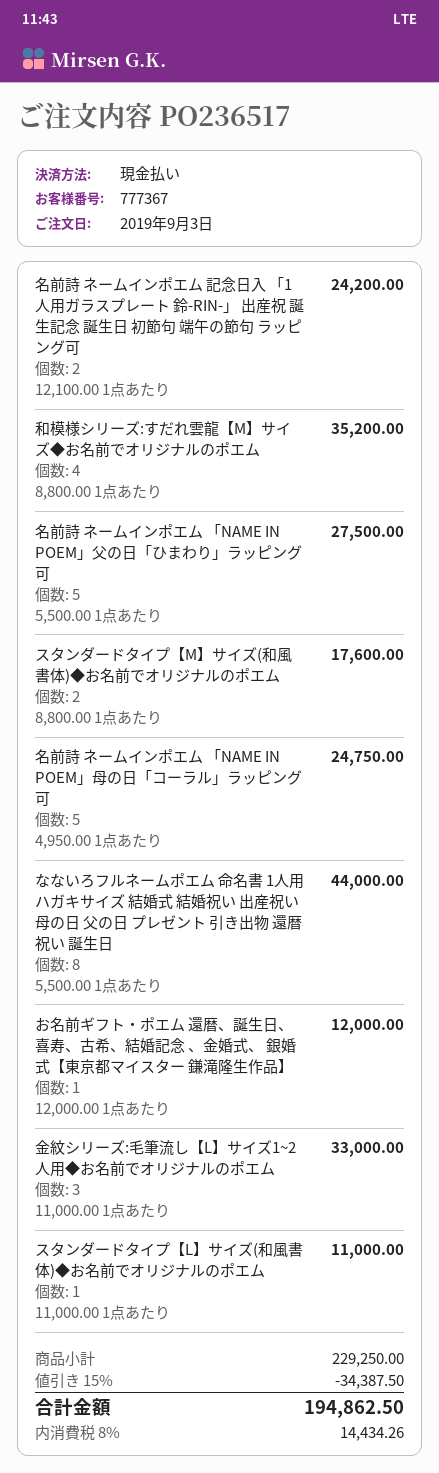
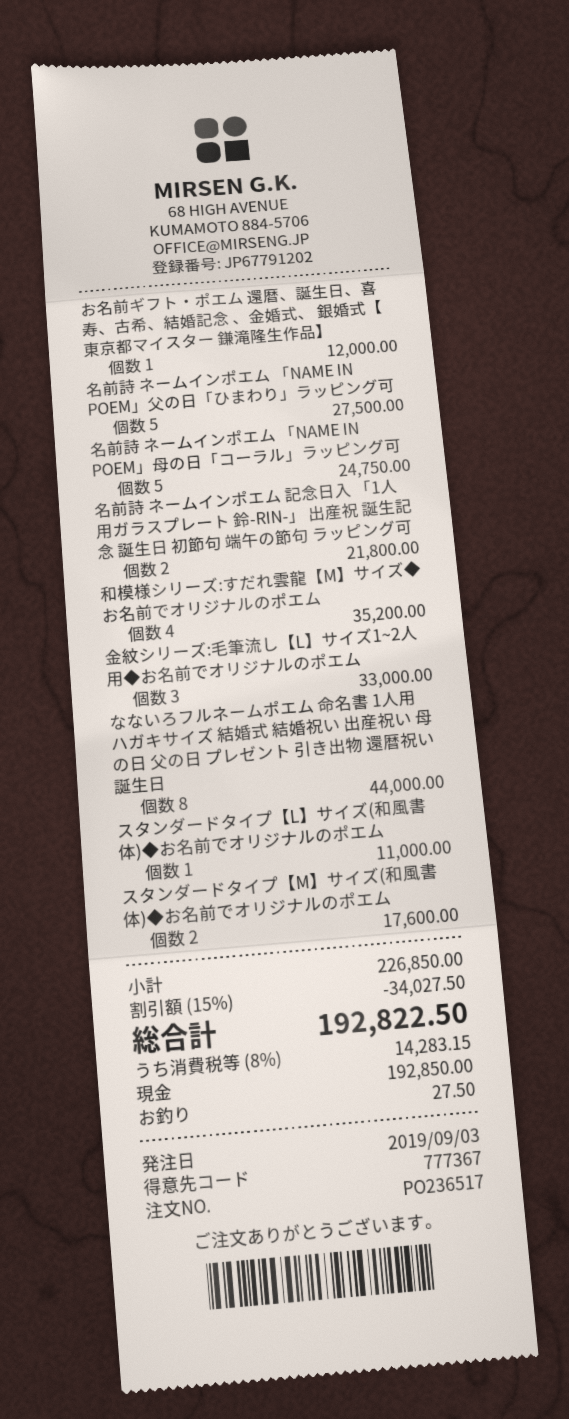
名前詩 ネームインポエム 記念日入 「1人用ガラスプレート 鈴-RIN-」 出産祝 誕生記念 誕生日 初節句 端午の節句 ラッピング可: 2 for 24200.00 -> 2 for 21800.00
subtotal: 229250.00 -> 226850.00
discount: 15% = 34387.50 -> 15% = 34027.50
tax: 8% = 14434.26 -> 8% = 14283.15
total: 194862.50 -> 192822.50

